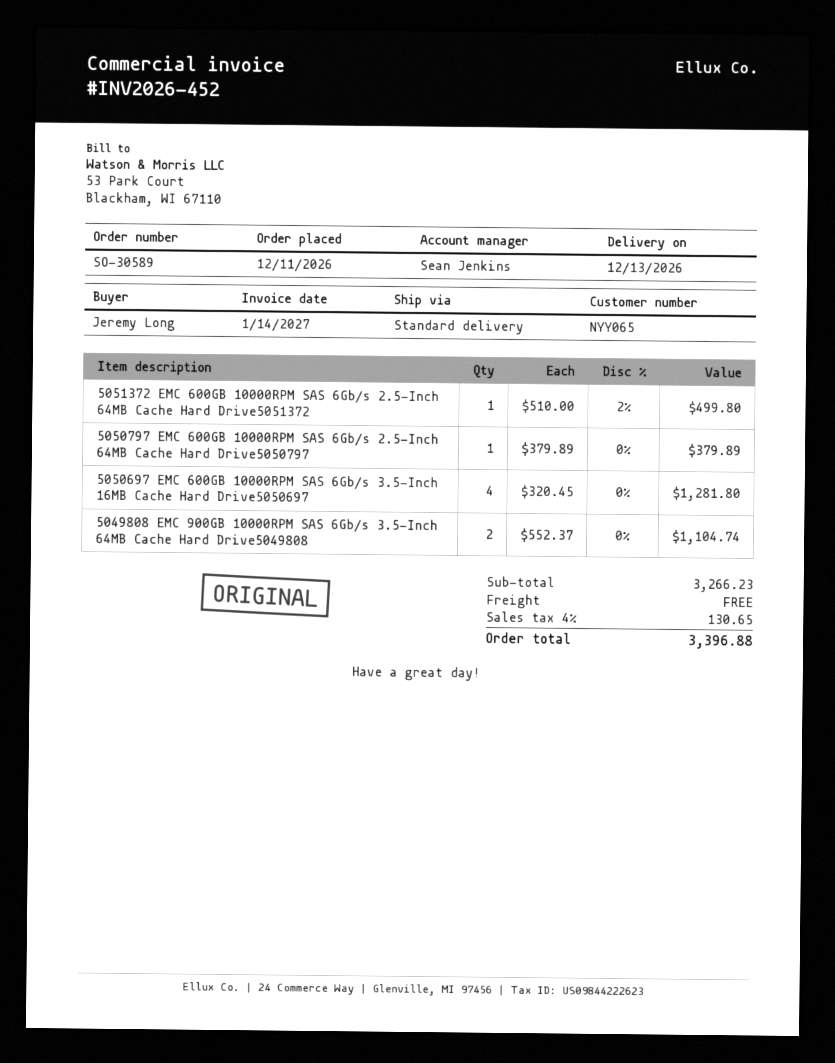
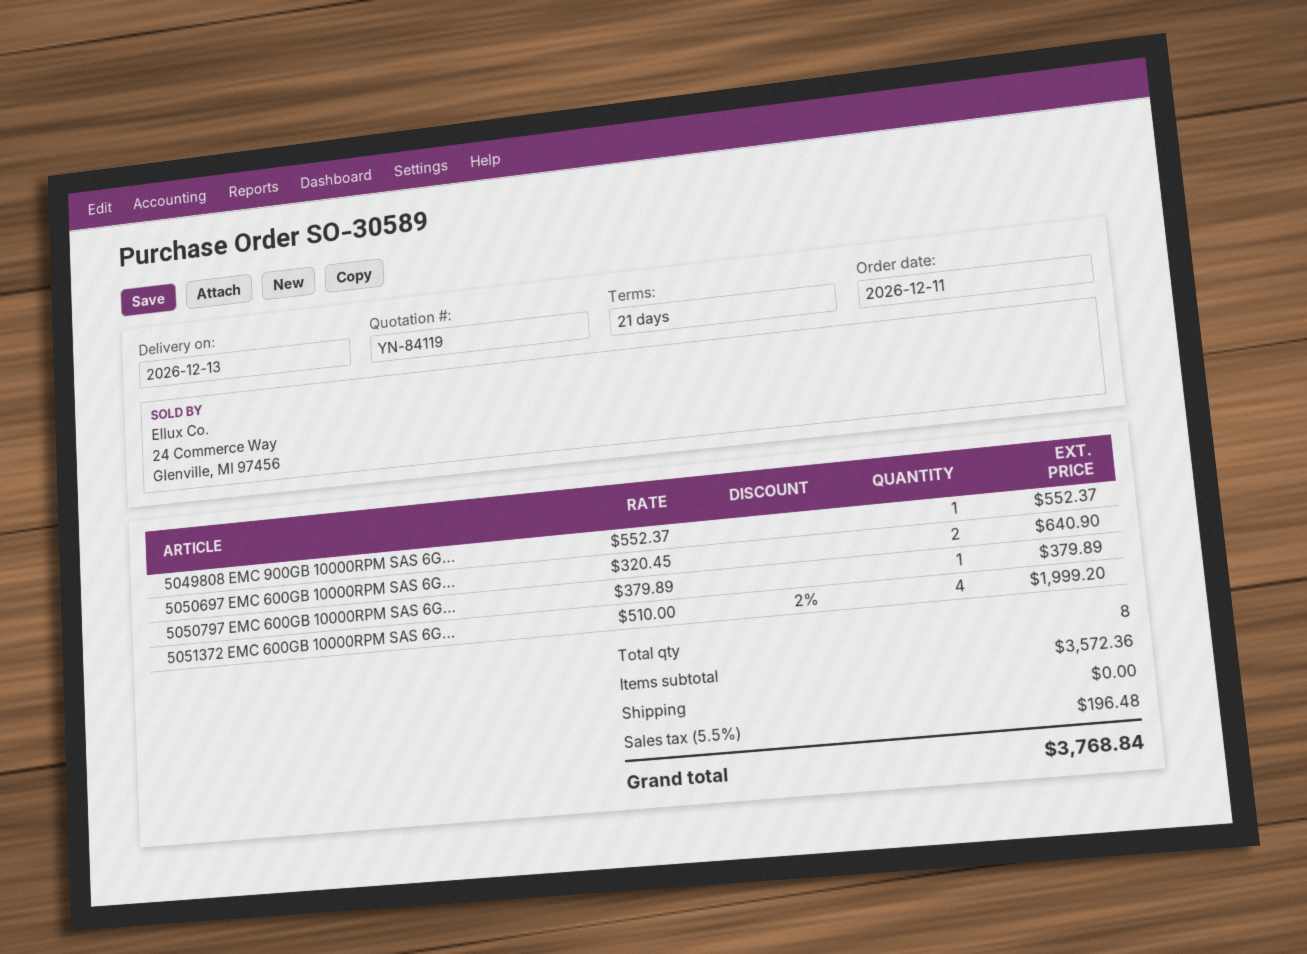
5051372 EMC 600GB 10000RPM SAS 6Gb/s 2.5-Inch 64MB Cache Hard Drive5051372: 1 x 510.00 - 2% = 499.80 -> 4 x 510.00 - 2% = 1999.20
5050697 EMC 600GB 10000RPM SAS 6Gb/s 3.5-Inch 16MB Cache Hard Drive5050697: 4 x 320.45 = 1281.80 -> 2 x 320.45 = 640.90
5049808 EMC 900GB 10000RPM SAS 6Gb/s 3.5-Inch 64MB Cache Hard Drive5049808: 2 x 552.37 = 1104.74 -> 1 x 552.37 = 552.37
subtotal: 3266.23 -> 3572.36
tax: 4% = 130.65 -> 5.5% = 196.48
total: 3396.88 -> 3768.84

